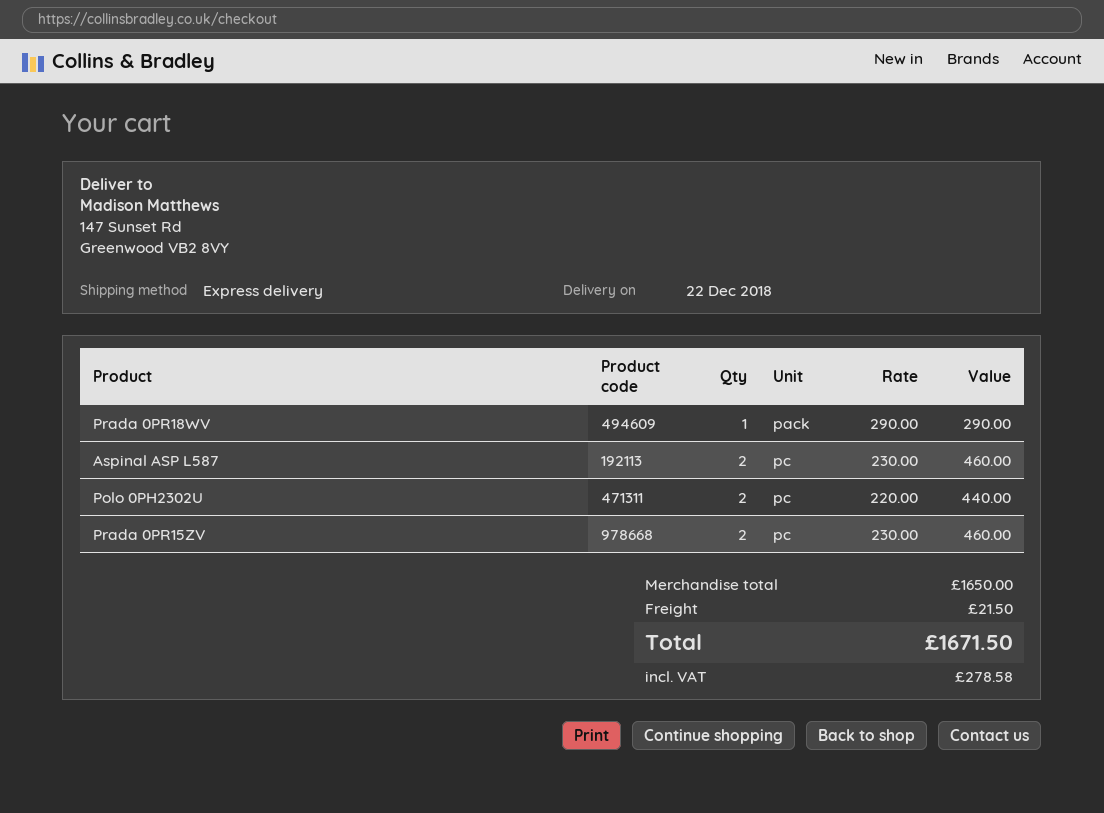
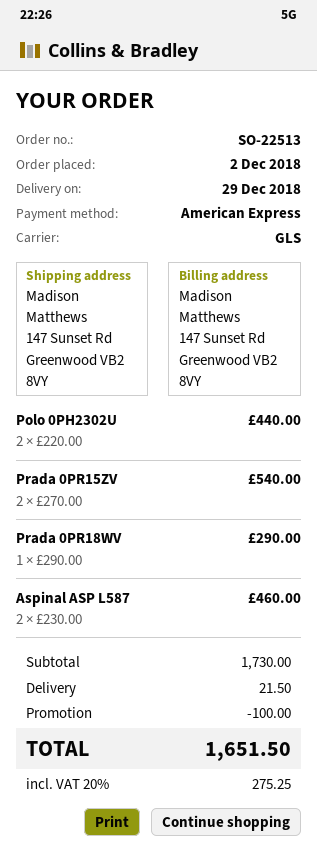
delivery date: 2018-12-22 -> 2018-12-29
shipping method: express -> GLS
Prada 0PR15ZV: 2 x 230.00 = 460.00 -> 2 x 270.00 = 540.00
subtotal: 1650.00 -> 1730.00
discount: none -> 100.00
tax: 278.58 -> 275.25
total: 1671.50 -> 1651.50

